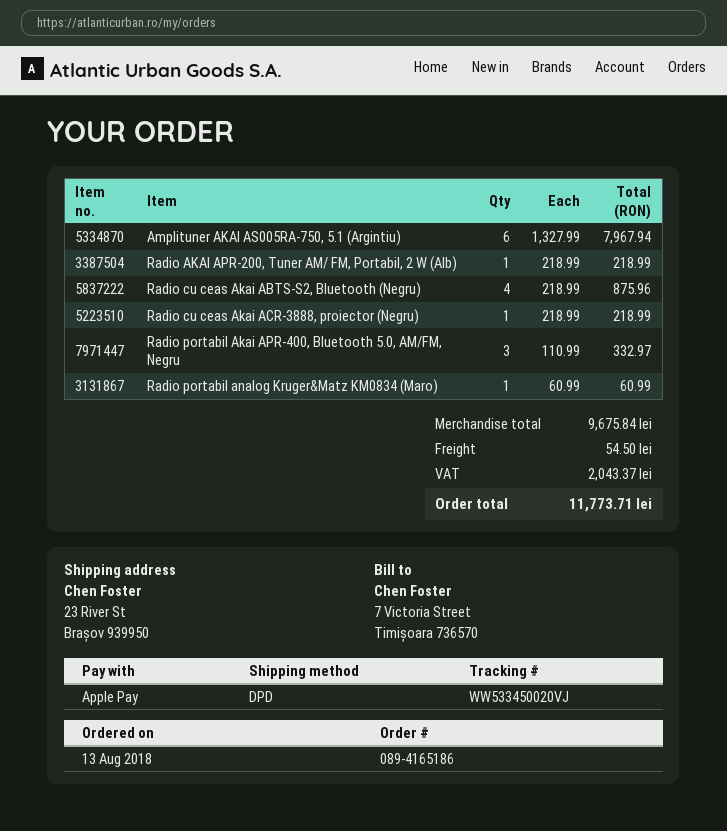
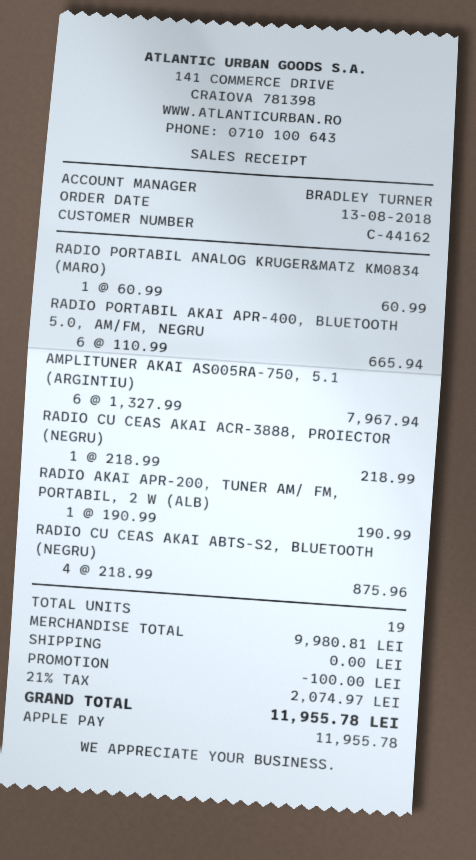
Radio AKAI APR-200, Tuner AM/ FM, Portabil, 2 W (Alb): 1 x 218.99 = 218.99 -> 1 x 190.99 = 190.99
Radio portabil Akai APR-400, Bluetooth 5.0, AM/FM, Negru: 3 x 110.99 = 332.97 -> 6 x 110.99 = 665.94
subtotal: 9675.84 -> 9980.81
discount: none -> 100.00
shipping: 54.50 -> 0.00
tax: 2043.37 -> 2074.97
total: 11773.71 -> 11955.78

